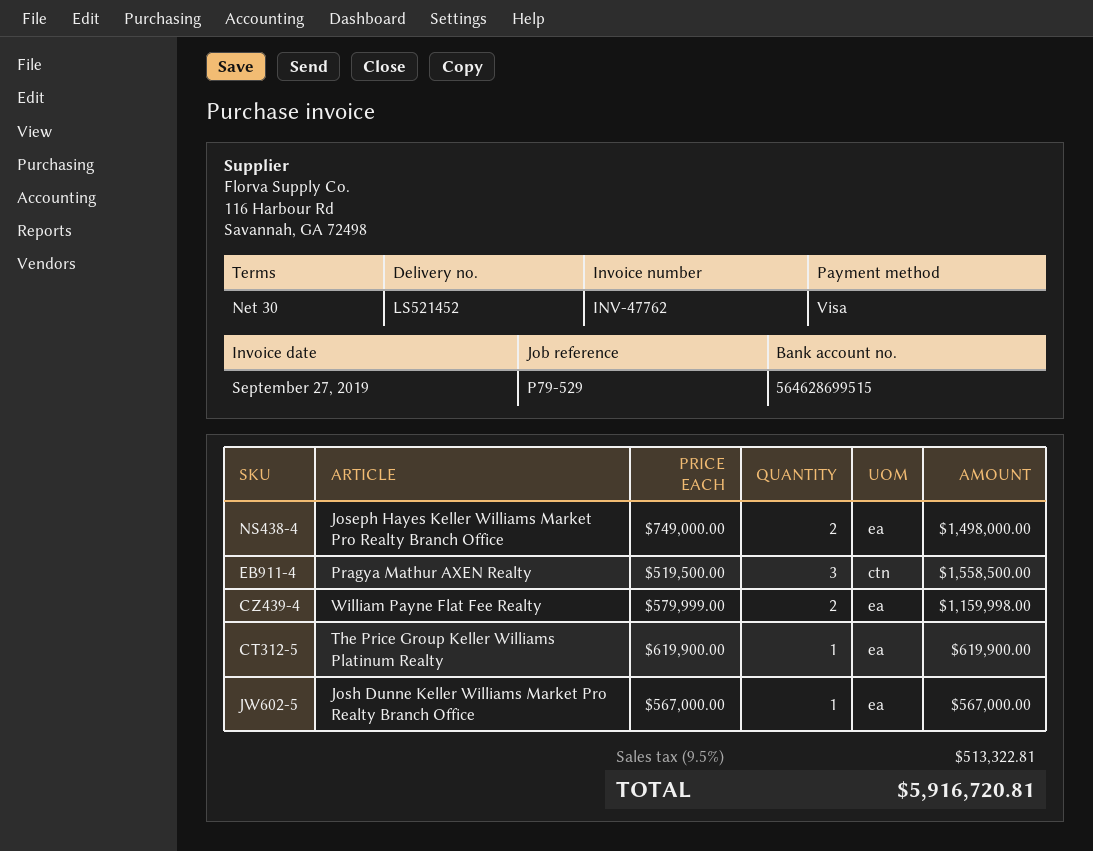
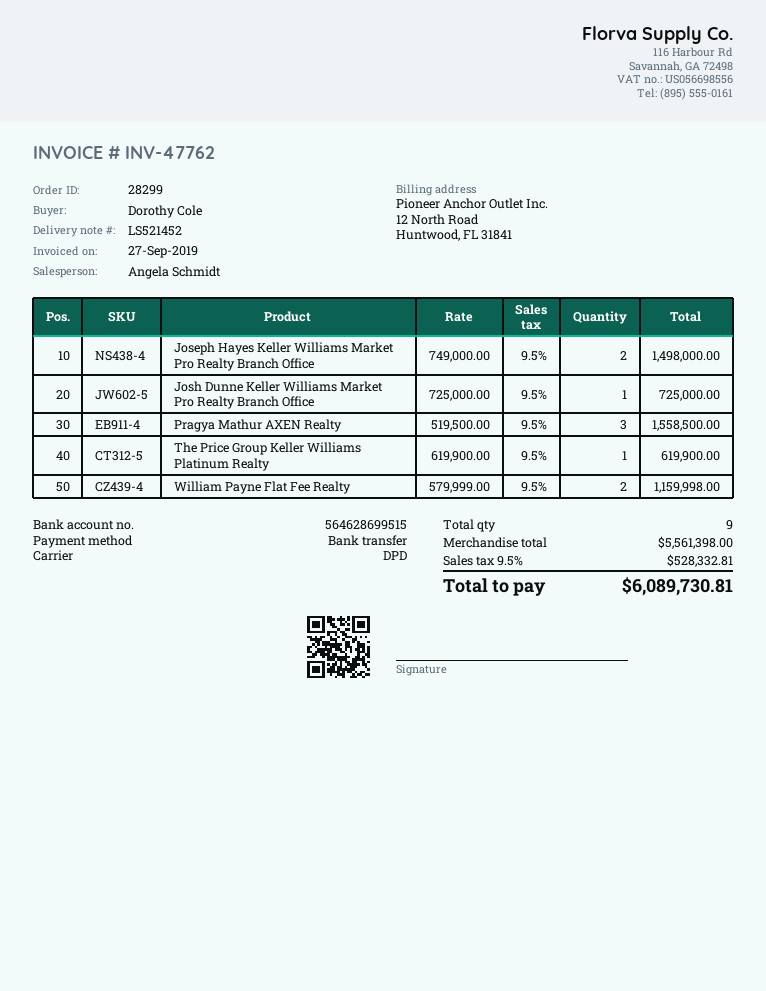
payment method: Visa -> bank transfer
Josh Dunne Keller Williams Market Pro Realty Branch Office: 1 x 567000.00 = 567000.00 -> 1 x 725000.00 = 725000.00
tax: 9.5% = 513322.81 -> 9.5% = 528332.81
total: 5916720.81 -> 6089730.81

